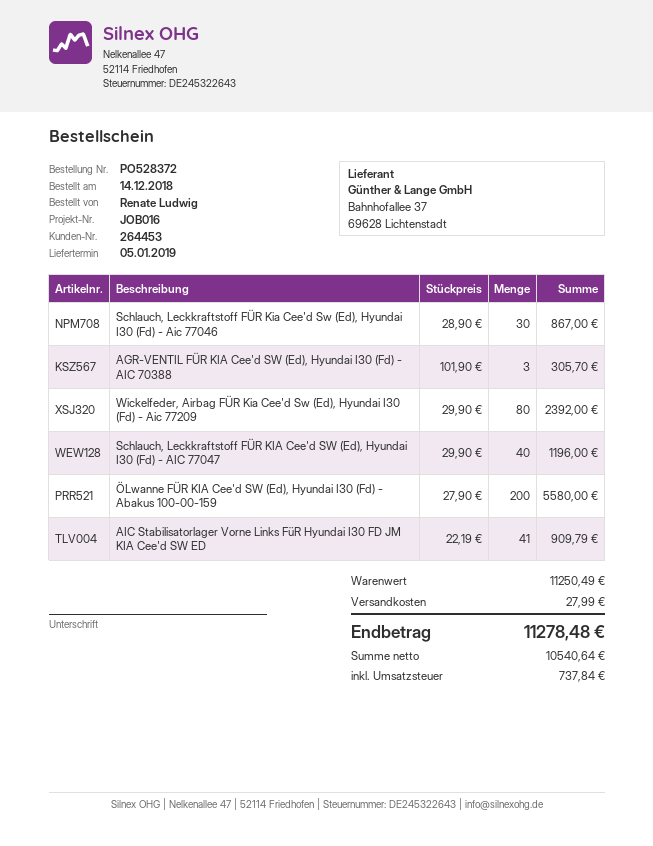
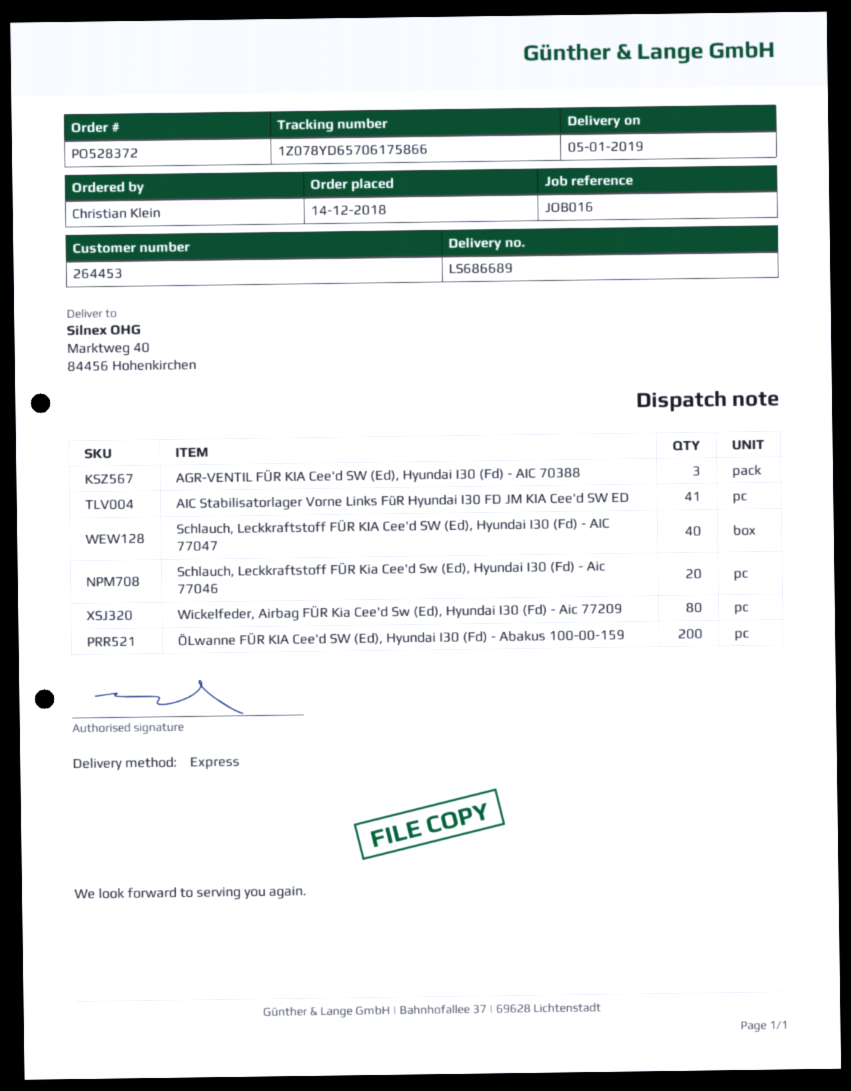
ordered by: Renate Ludwig -> Christian Klein
Schlauch, Leckkraftstoff FÜR Kia Cee'd Sw (Ed), Hyundai I30 (Fd) - Aic 77046: 30 -> 20

